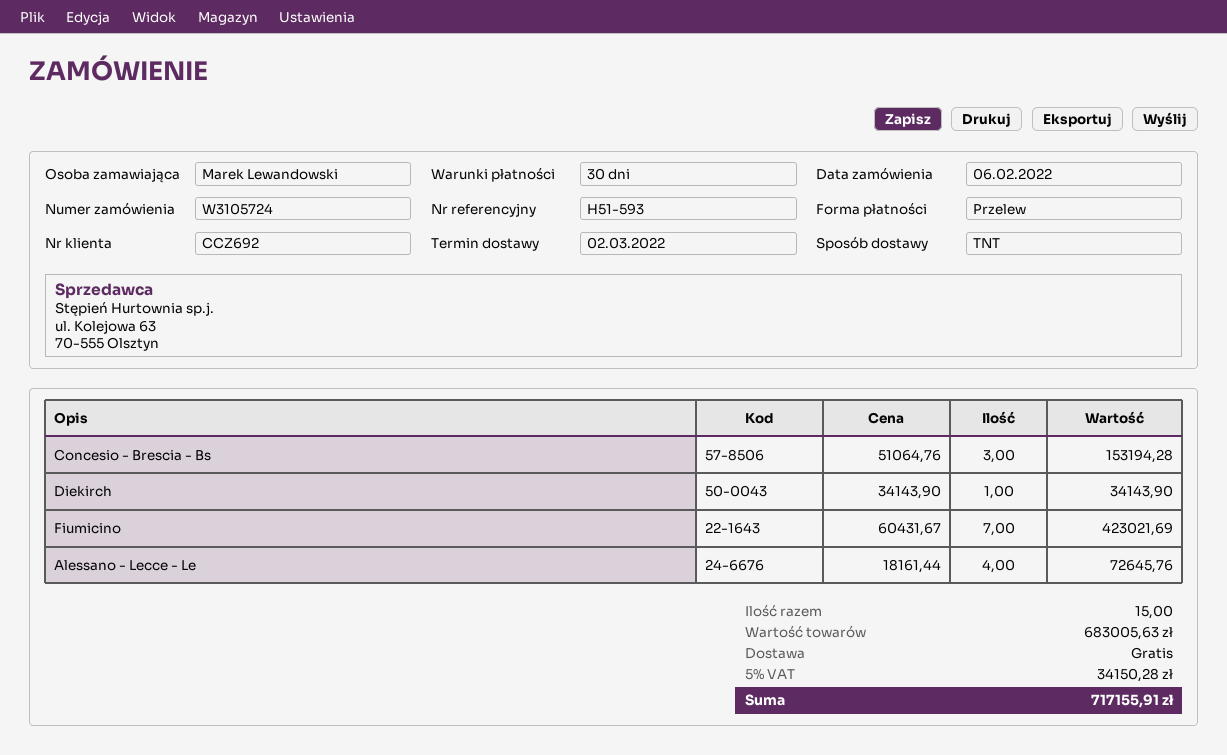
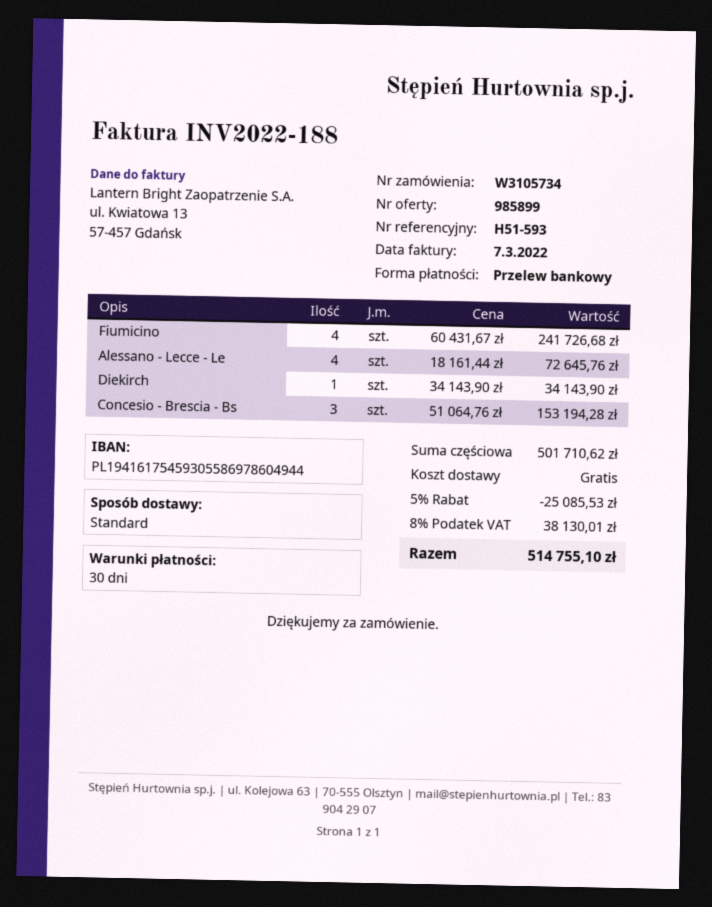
order number: W3105724 -> W3105734
shipping method: TNT -> standard
Fiumicino: 7 x 60431.67 = 423021.69 -> 4 x 60431.67 = 241726.68
subtotal: 683005.63 -> 501710.62
discount: none -> 5% = 25085.53
tax: 5% = 34150.28 -> 8% = 38130.01
total: 717155.91 -> 514755.10

